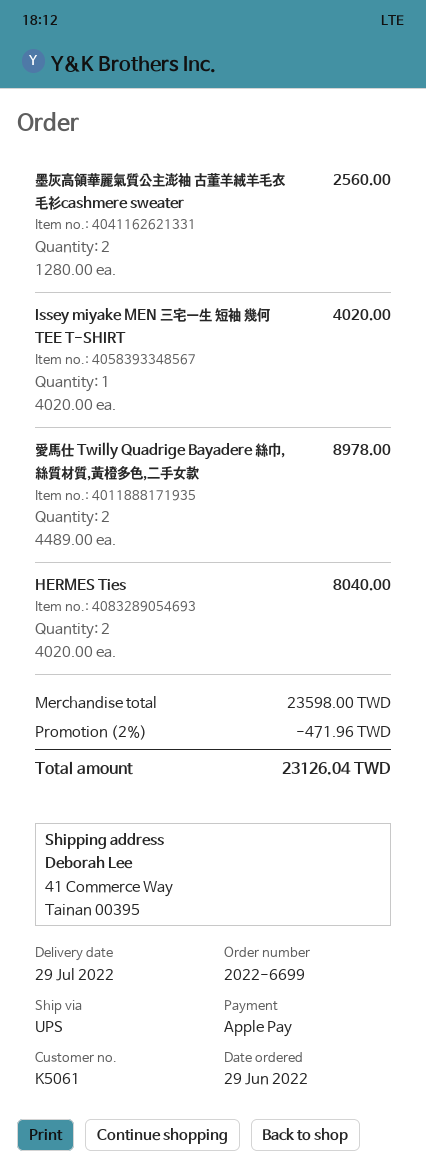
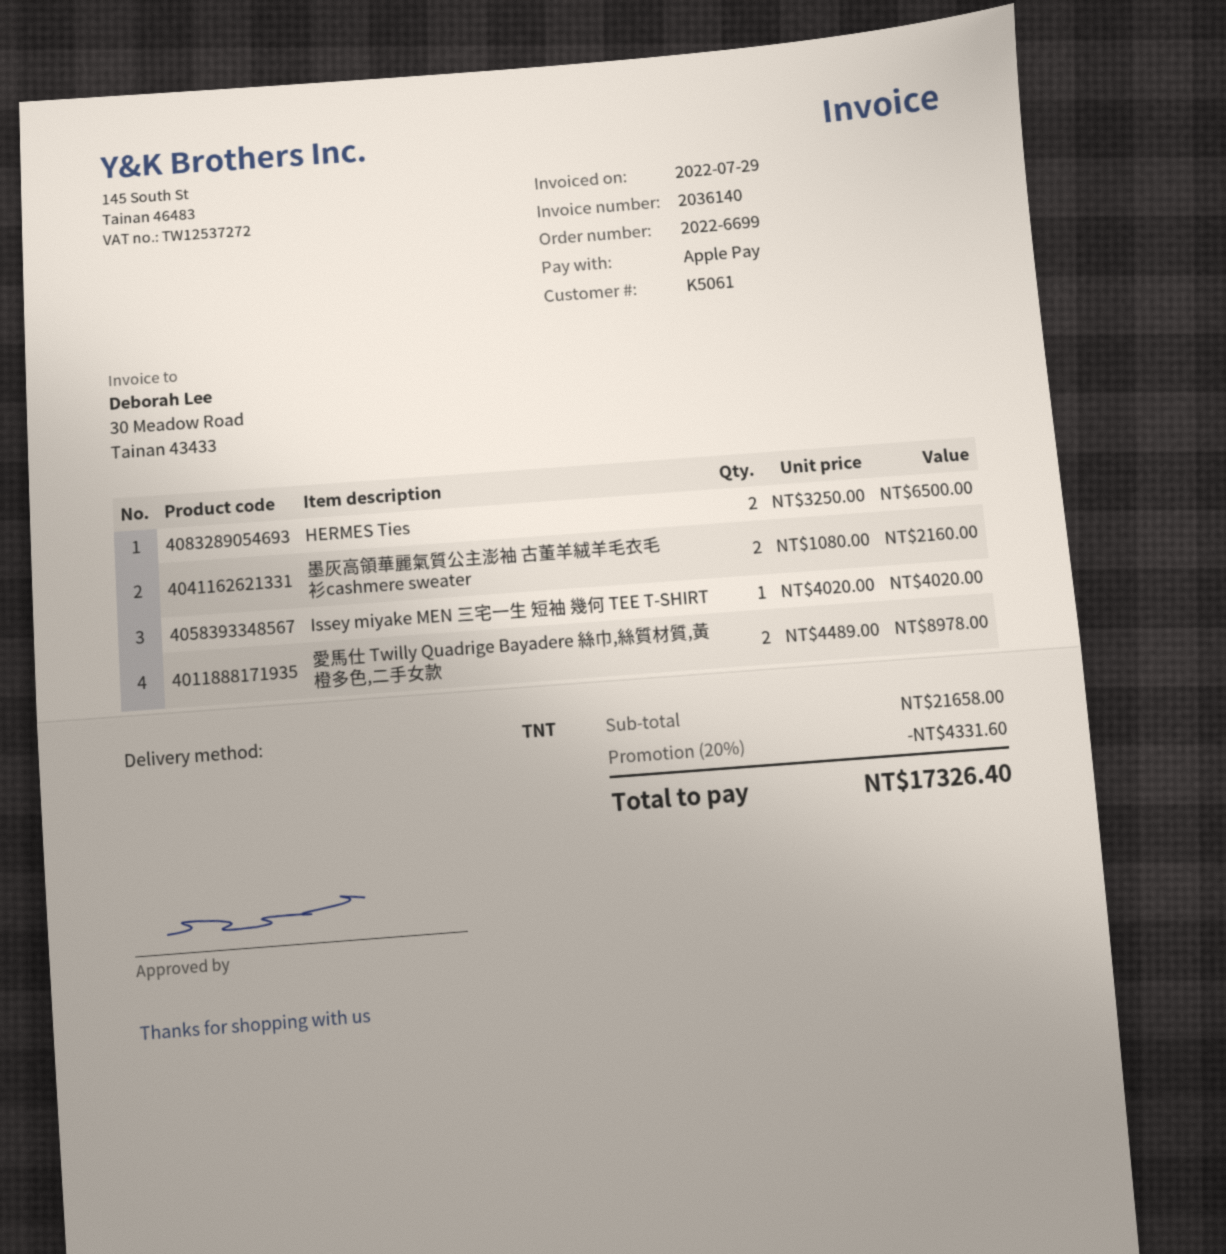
shipping method: UPS -> TNT
墨灰高領華麗氣質公主澎袖 古董羊絨羊毛衣毛衫cashmere sweater: 2 x 1280.00 = 2560.00 -> 2 x 1080.00 = 2160.00
HERMES Ties: 2 x 4020.00 = 8040.00 -> 2 x 3250.00 = 6500.00
subtotal: 23598.00 -> 21658.00
discount: 2% = 471.96 -> 20% = 4331.60
total: 23126.04 -> 17326.40

